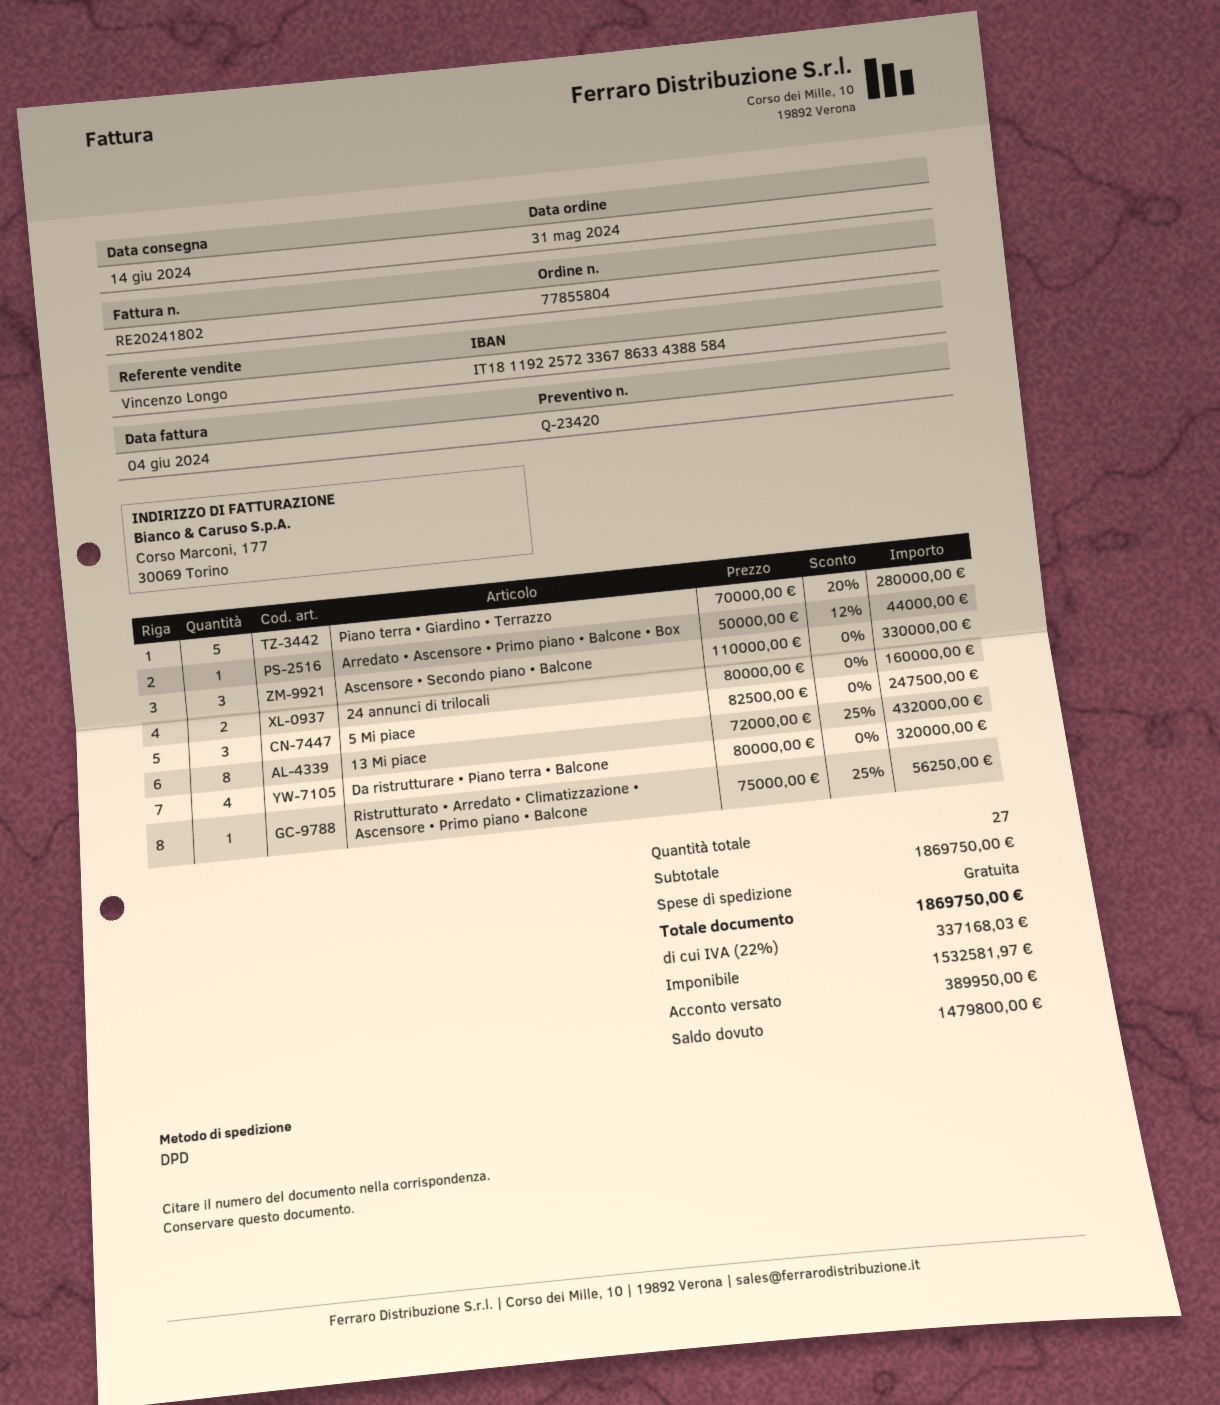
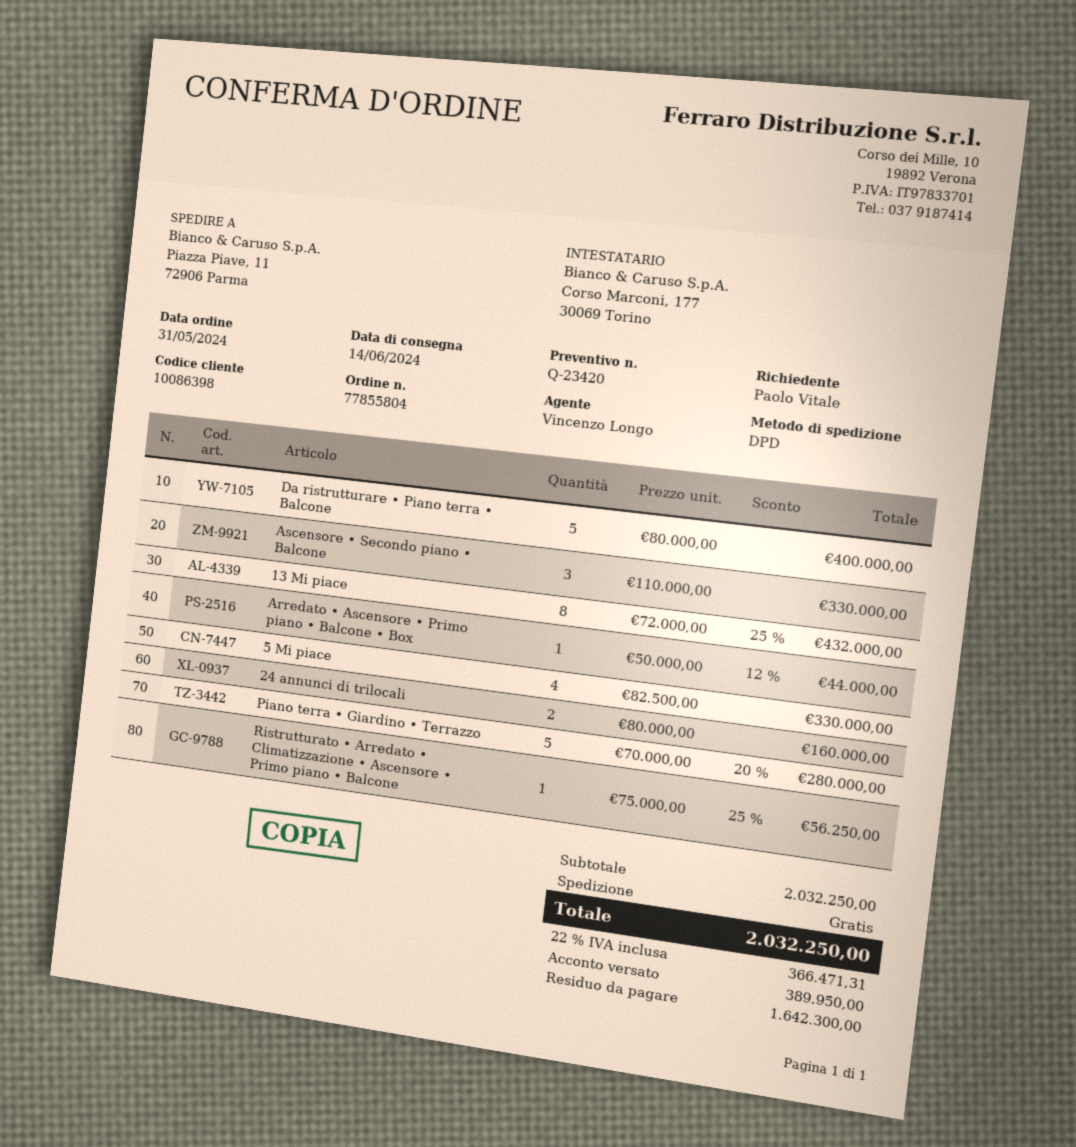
5 Mi piace: 3 x 82500.00 = 247500.00 -> 4 x 82500.00 = 330000.00
Da ristrutturare • Piano terra • Balcone: 4 x 80000.00 = 320000.00 -> 5 x 80000.00 = 400000.00
subtotal: 1869750.00 -> 2032250.00
tax: 22% = 337168.03 -> 22% = 366471.31
total: 1869750.00 -> 2032250.00
balance: 1479800.00 -> 1642300.00

